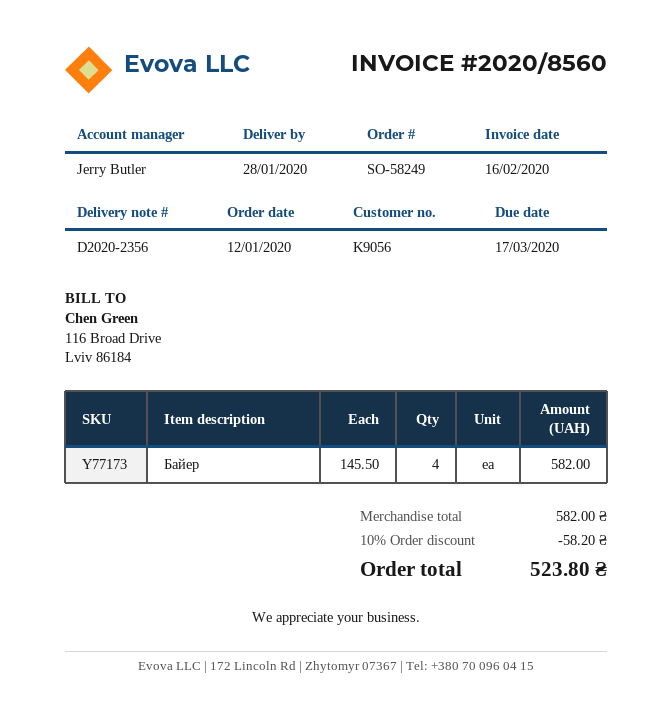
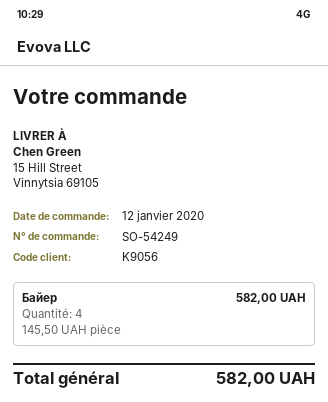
order number: SO-58249 -> SO-54249
discount: 10% = 58.20 -> none
total: 523.80 -> 582.00

